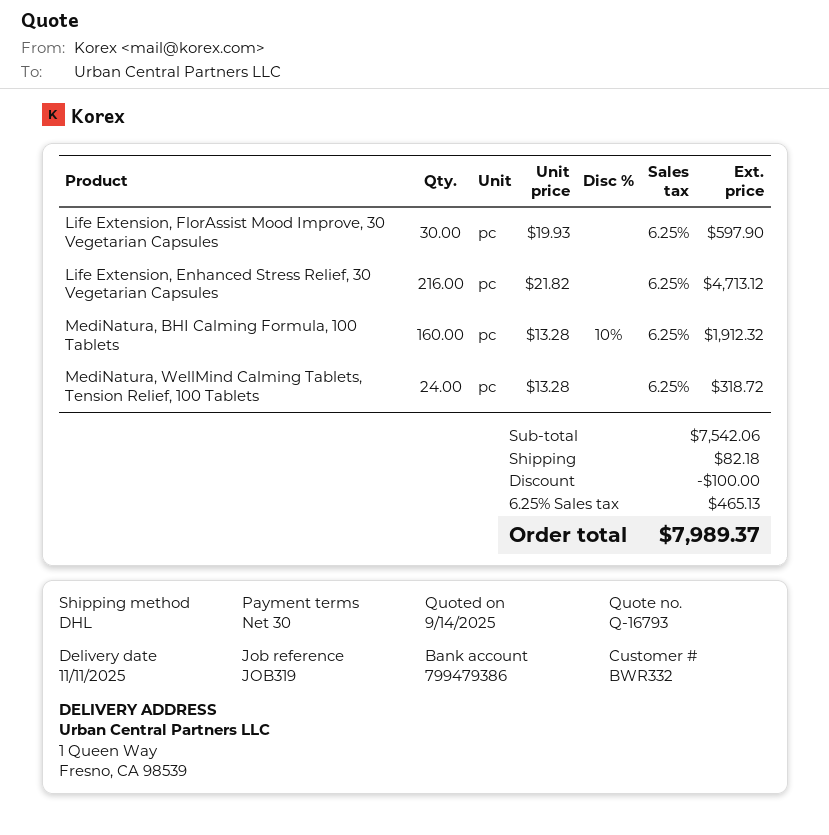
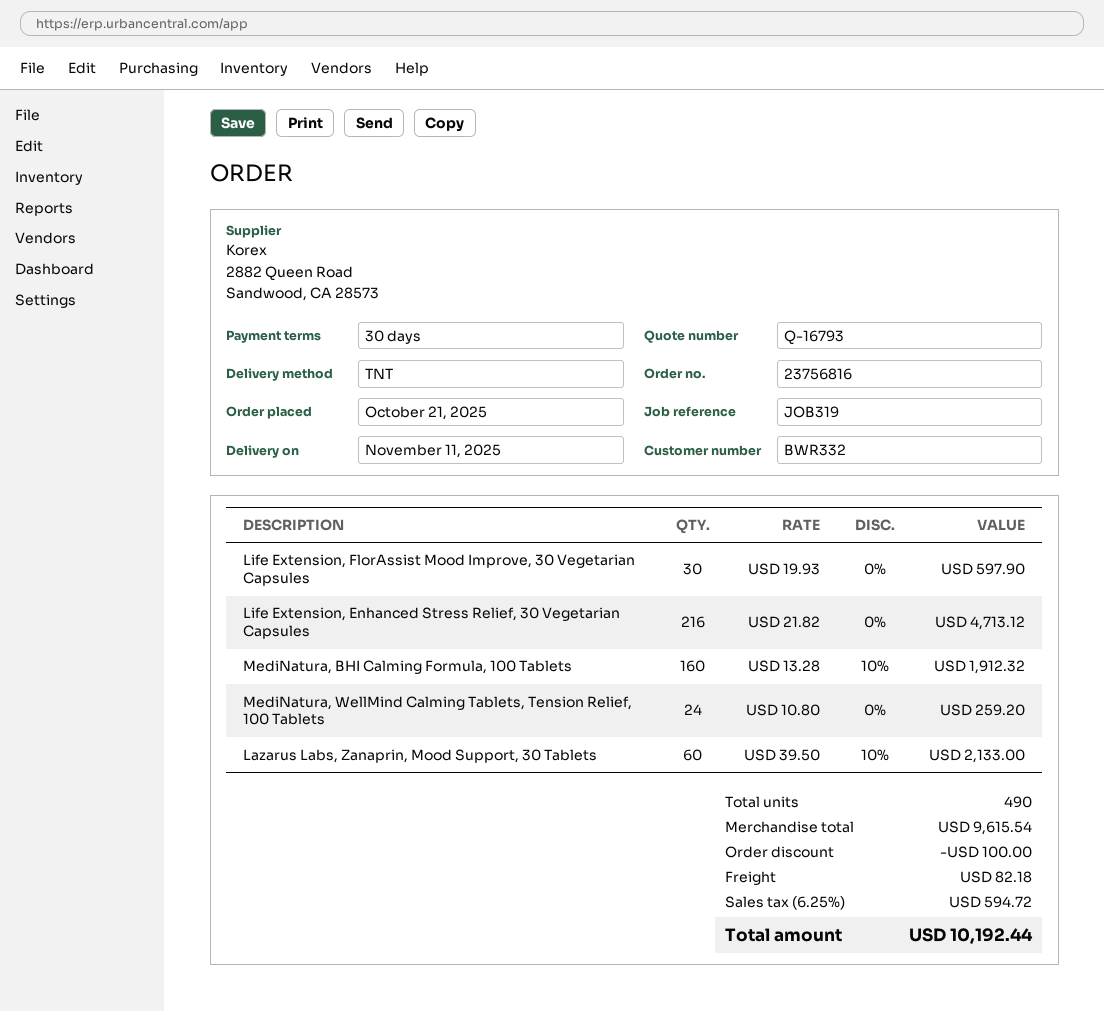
shipping method: DHL -> TNT
MediNatura, WellMind Calming Tablets, Tension Relief, 100 Tablets: 24 x 13.28 = 318.72 -> 24 x 10.80 = 259.20
Lazarus Labs, Zanaprin, Mood Support, 30 Tablets: none -> 60 x 39.50 - 10% = 2133.00
subtotal: 7542.06 -> 9615.54
tax: 6.25% = 465.13 -> 6.25% = 594.72
total: 7989.37 -> 10192.44

